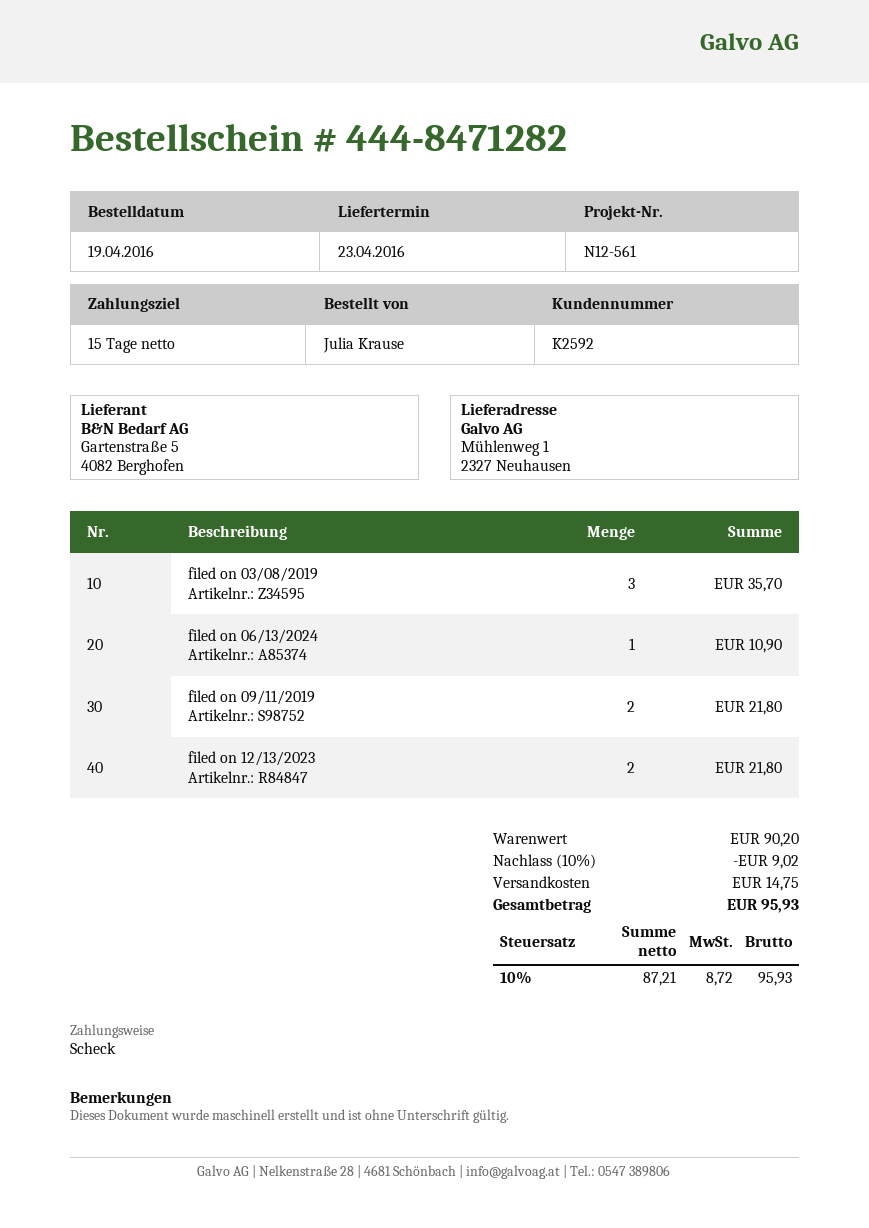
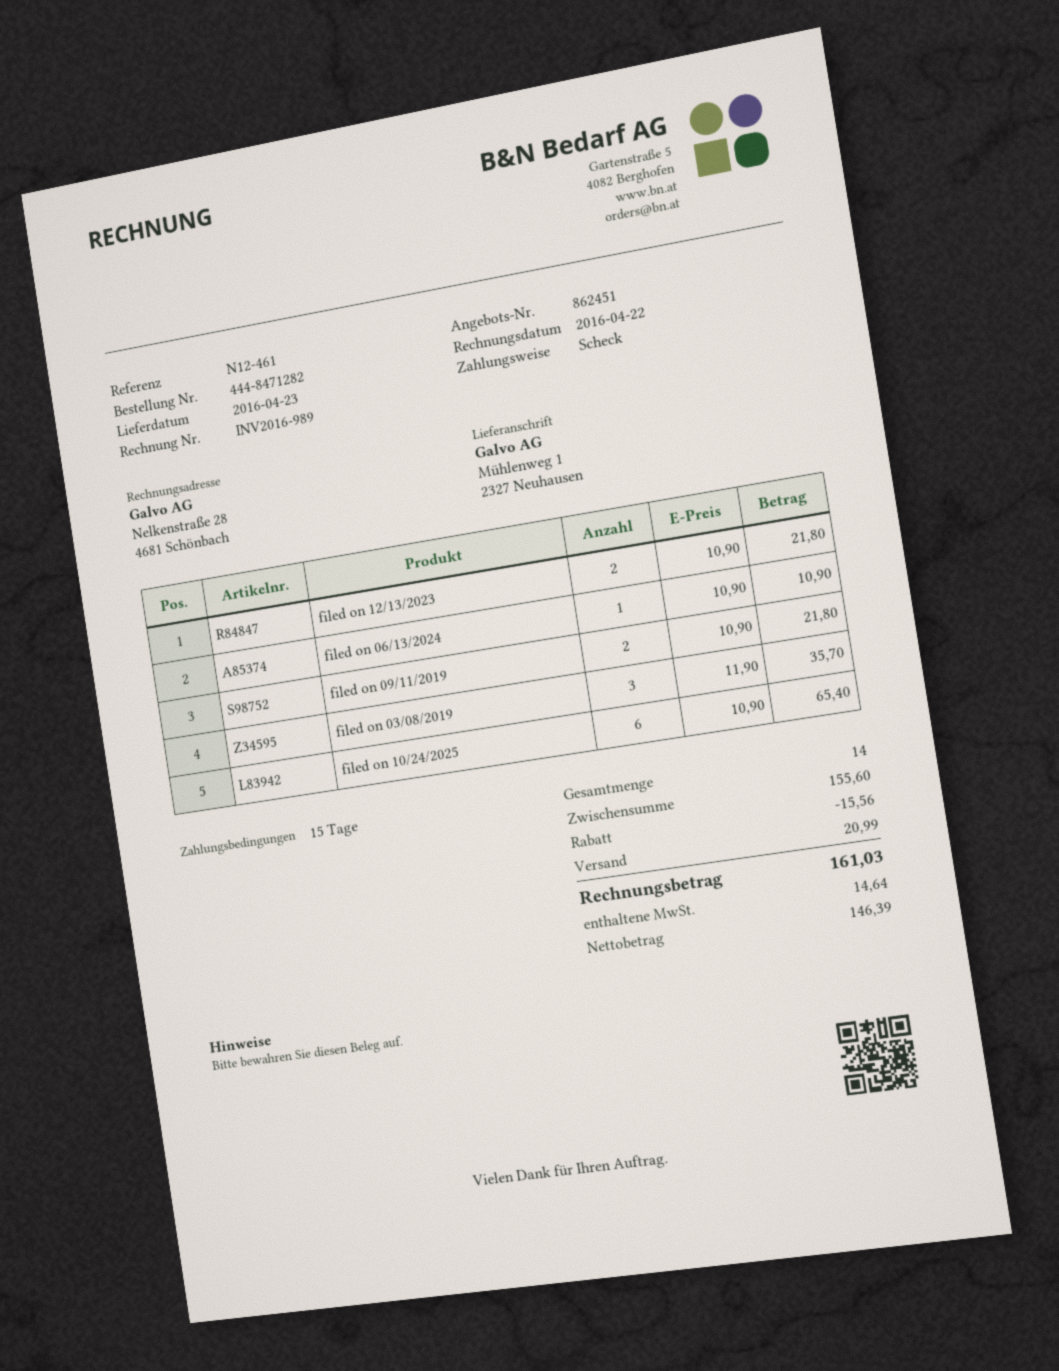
reference: N12-561 -> N12-461
filed on 10/24/2025: none -> 6 for 65.40
subtotal: 90.20 -> 155.60
discount: 9.02 -> 15.56
shipping: 14.75 -> 20.99
net: 87.21 -> 146.39
tax: 8.72 -> 14.64
total: 95.93 -> 161.03

